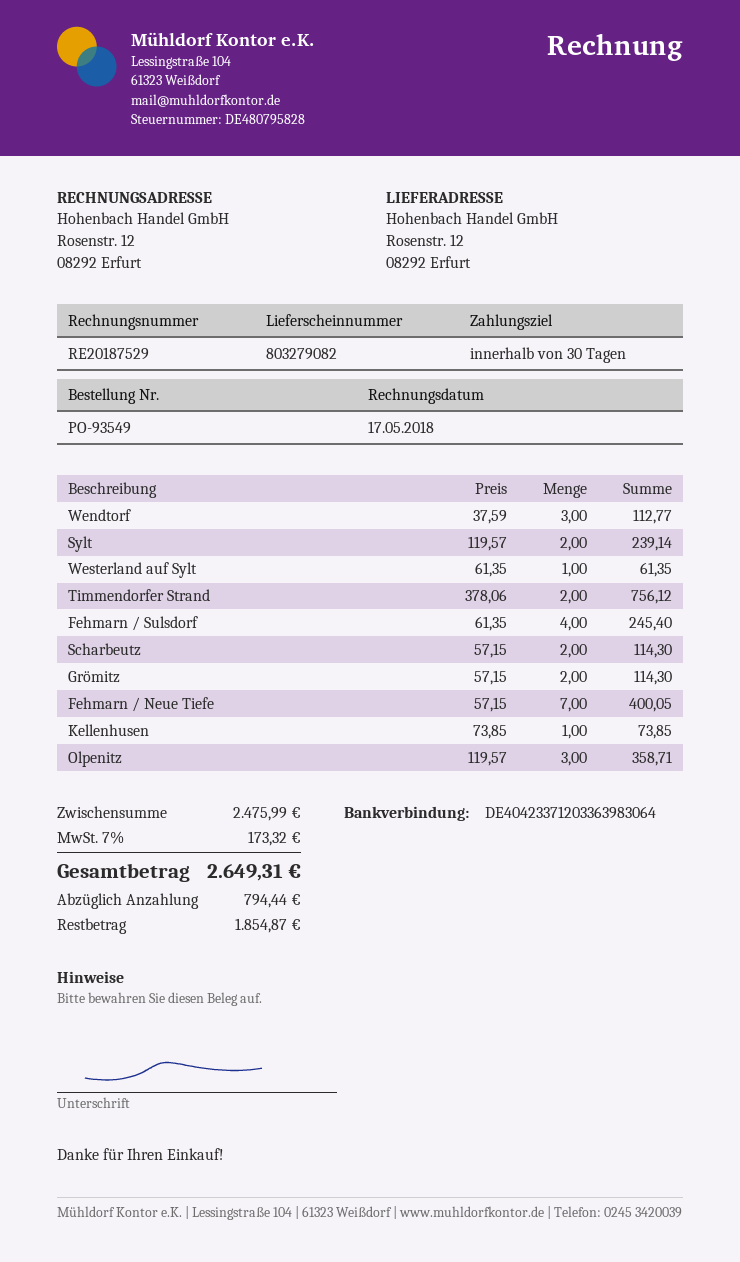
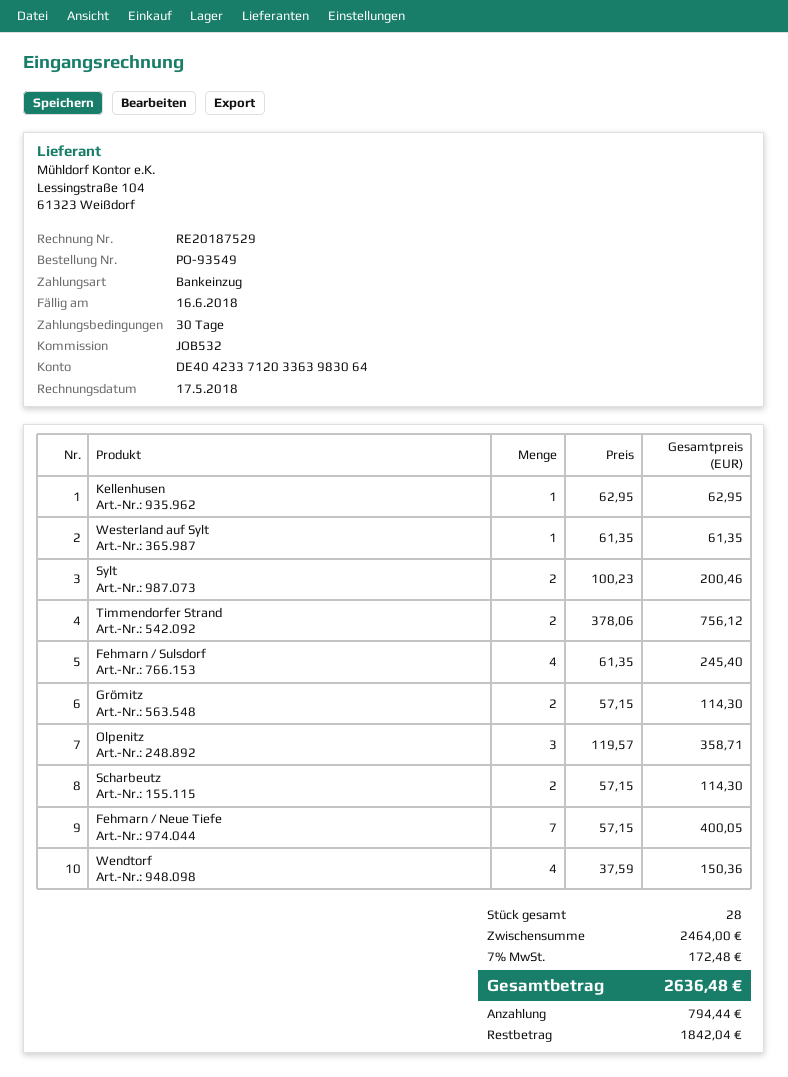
Wendtorf: 3 x 37.59 = 112.77 -> 4 x 37.59 = 150.36
Sylt: 2 x 119.57 = 239.14 -> 2 x 100.23 = 200.46
Kellenhusen: 1 x 73.85 = 73.85 -> 1 x 62.95 = 62.95
subtotal: 2475.99 -> 2464.00
tax: 7% = 173.32 -> 7% = 172.48
total: 2649.31 -> 2636.48
balance: 1854.87 -> 1842.04

